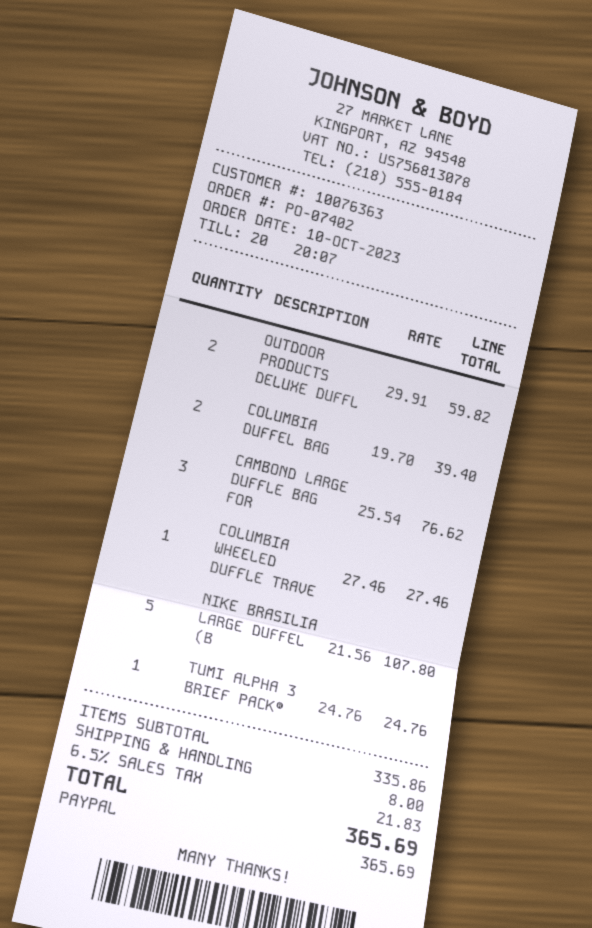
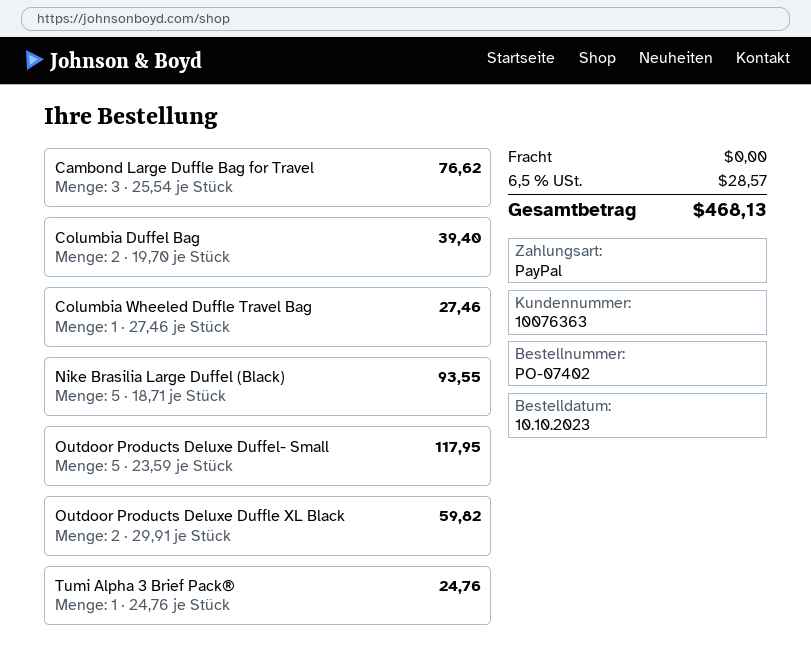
NIKE BRASILIA LARGE DUFFEL (B: 5 x 21.56 = 107.80 -> 5 x 18.71 = 93.55
Outdoor Products Deluxe Duffel- Small: none -> 5 x 23.59 = 117.95
shipping: 8.00 -> 0.00
tax: 6.5% = 21.83 -> 6.5% = 28.57
total: 365.69 -> 468.13

